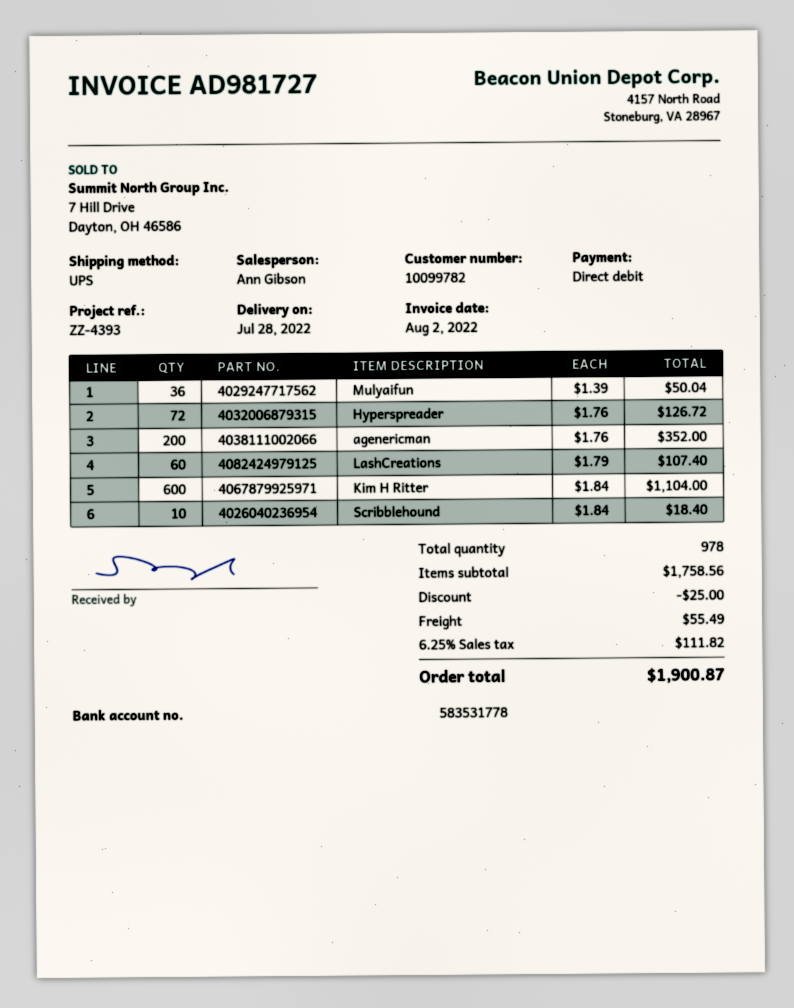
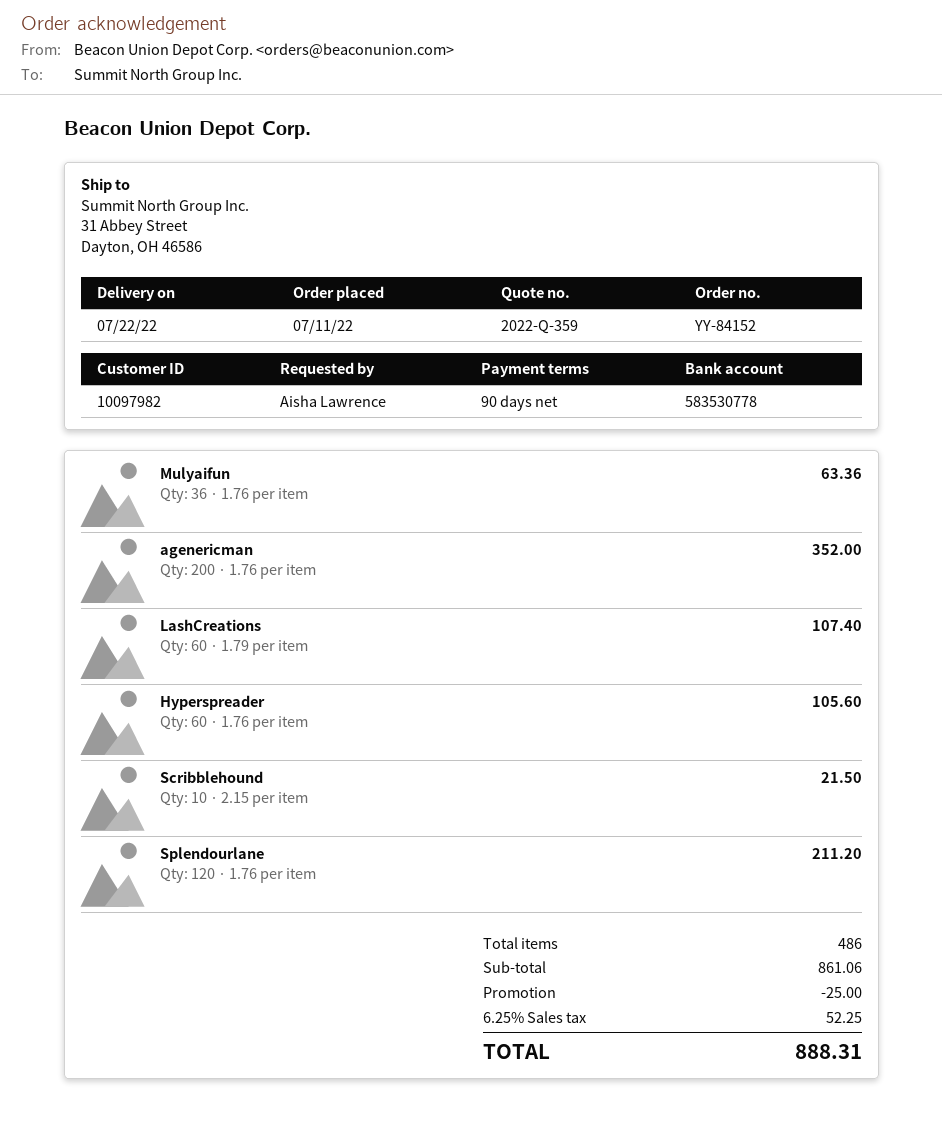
delivery date: 2022-07-28 -> 2022-07-22
customer number: 10099782 -> 10097982
bank account: 583531778 -> 583530778
Mulyaifun: 36 x 1.39 = 50.04 -> 36 x 1.76 = 63.36
Hyperspreader: 72 x 1.76 = 126.72 -> 60 x 1.76 = 105.60
Kim H Ritter: 600 x 1.84 = 1104.00 -> none
Scribblehound: 10 x 1.84 = 18.40 -> 10 x 2.15 = 21.50
Splendourlane: none -> 120 x 1.76 = 211.20
total quantity: 978 -> 486
subtotal: 1758.56 -> 861.06
shipping: 55.49 -> none
tax: 6.25% = 111.82 -> 6.25% = 52.25
total: 1900.87 -> 888.31

